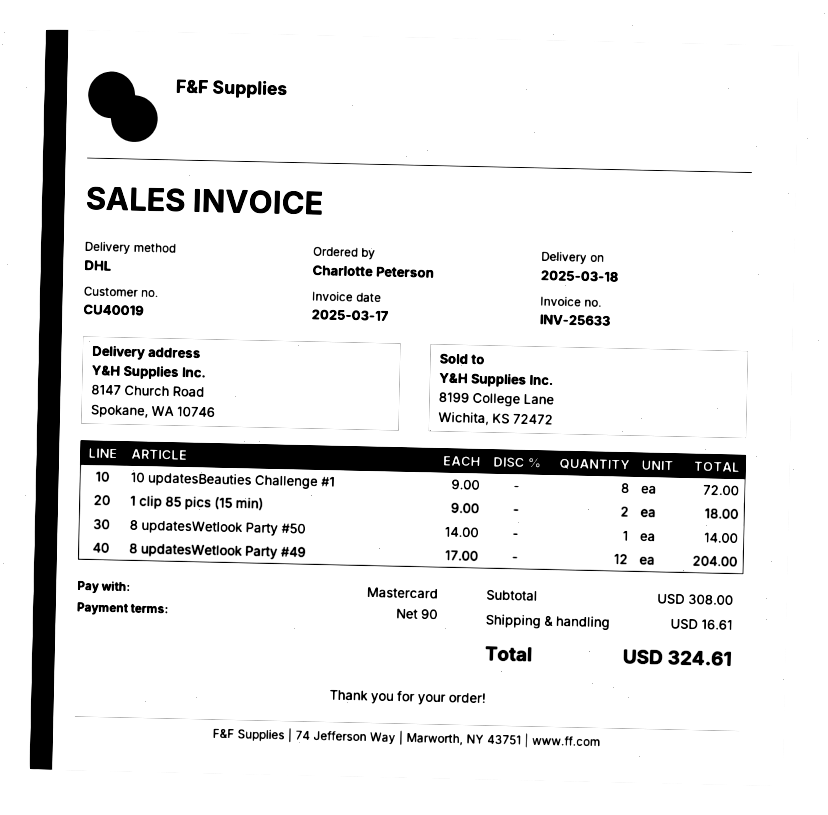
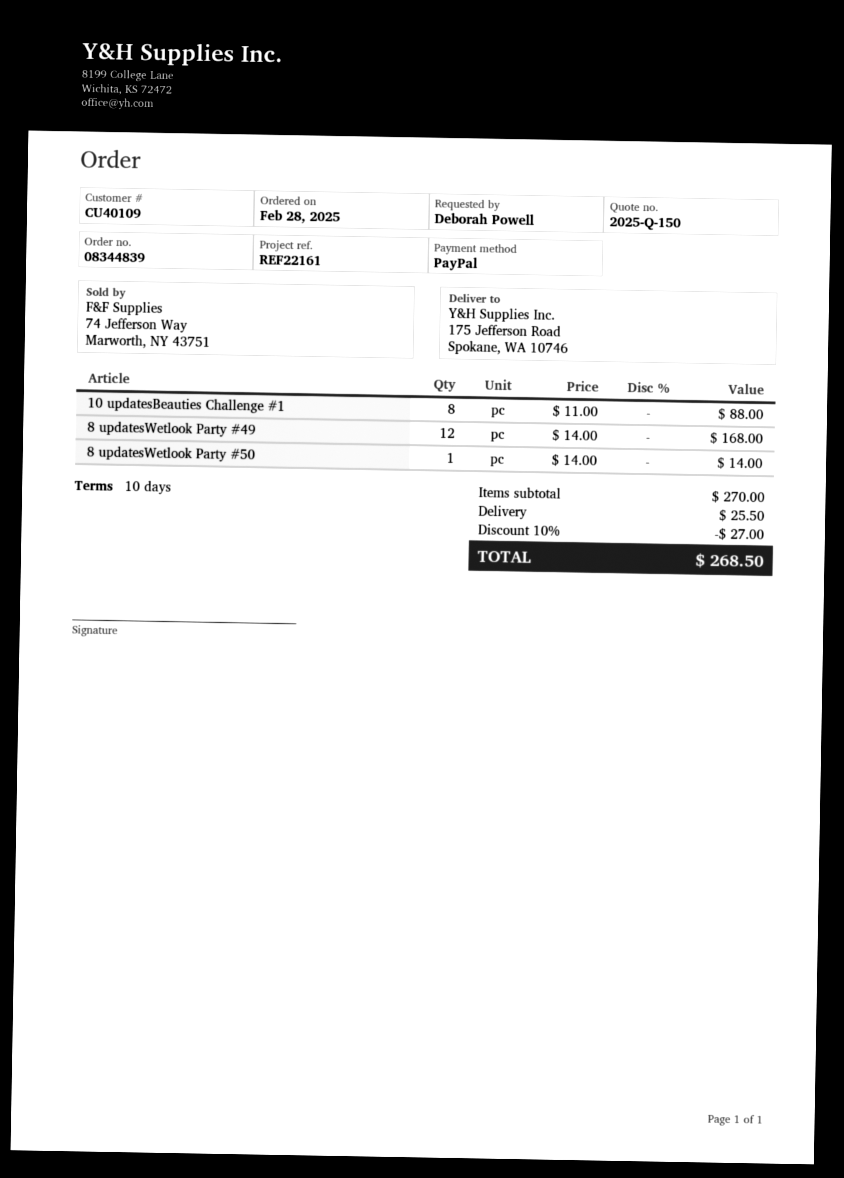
payment terms: 90 days -> 10 days
customer number: CU40019 -> CU40109
ordered by: Charlotte Peterson -> Deborah Powell
payment method: Mastercard -> PayPal
ship to: 8147 Church Road, Spokane, WA 10746 -> 175 Jefferson Road, Spokane, WA 10746
10 updatesBeauties Challenge #1: 8 x 9.00 = 72.00 -> 8 x 11.00 = 88.00
1 clip 85 pics (15 min): 2 x 9.00 = 18.00 -> none
8 updatesWetlook Party #49: 12 x 17.00 = 204.00 -> 12 x 14.00 = 168.00
subtotal: 308.00 -> 270.00
discount: none -> 10% = 27.00
shipping: 16.61 -> 25.50
total: 324.61 -> 268.50

